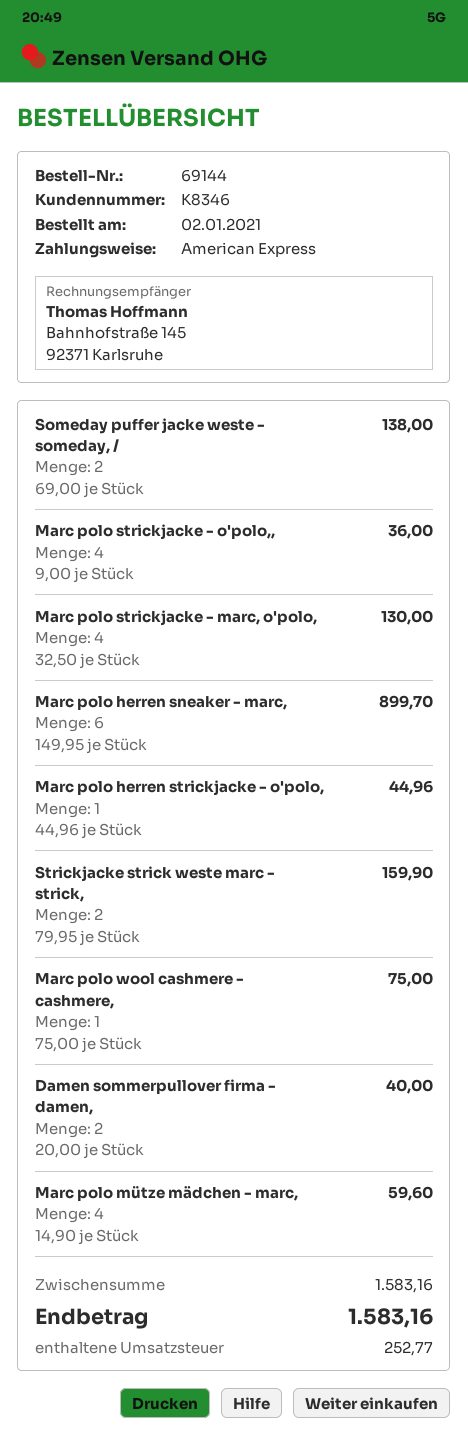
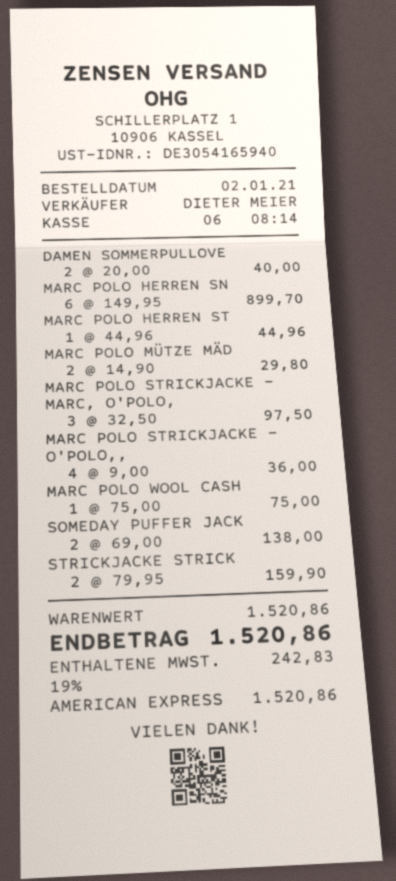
Marc polo strickjacke - marc, o'polo,: 4 x 32.50 = 130.00 -> 3 x 32.50 = 97.50
Marc polo mütze mädchen - marc,: 4 x 14.90 = 59.60 -> 2 x 14.90 = 29.80
subtotal: 1583.16 -> 1520.86
tax: 252.77 -> 242.83
total: 1583.16 -> 1520.86

